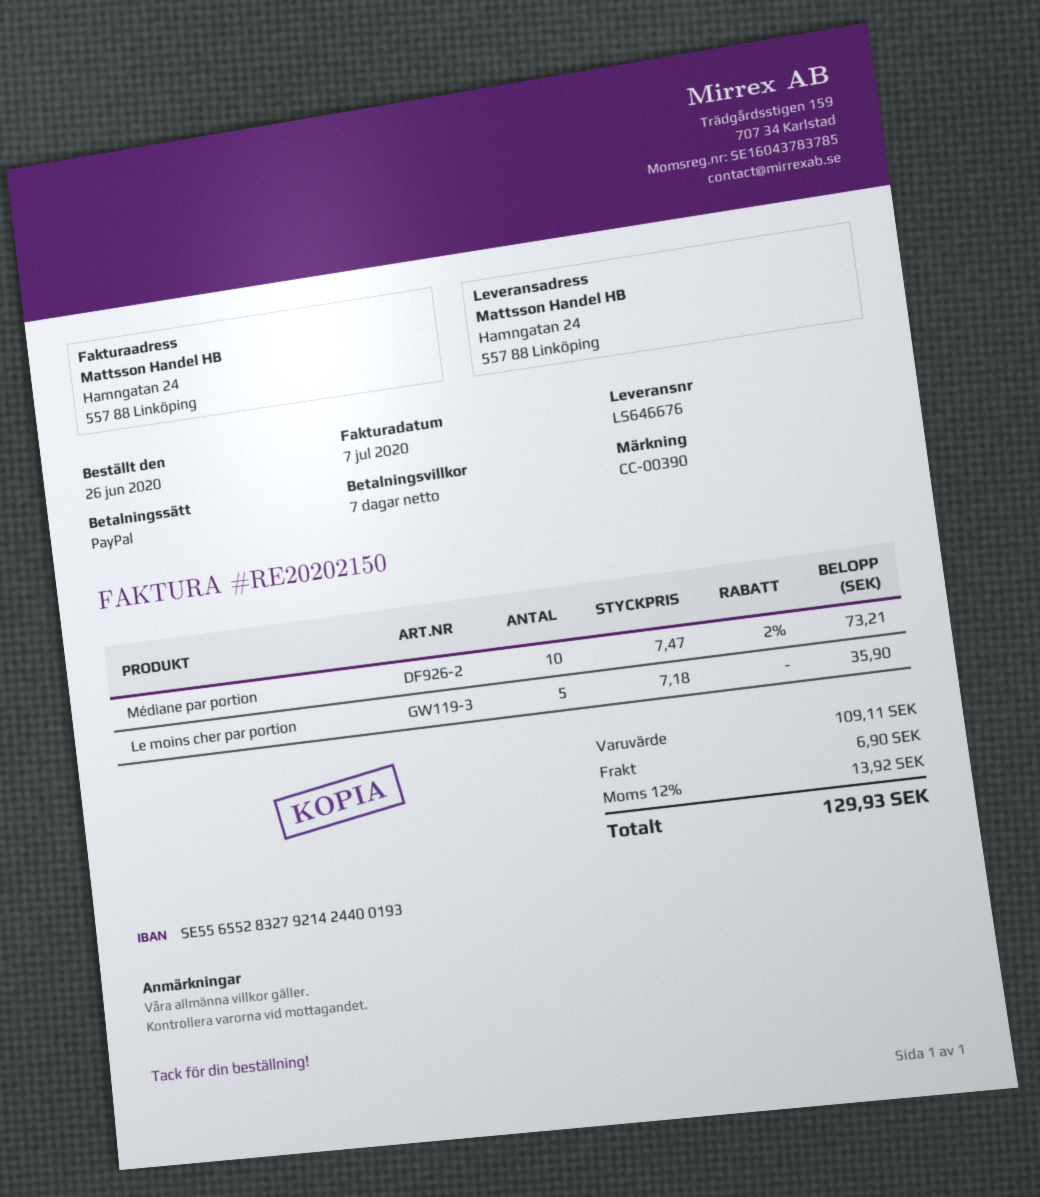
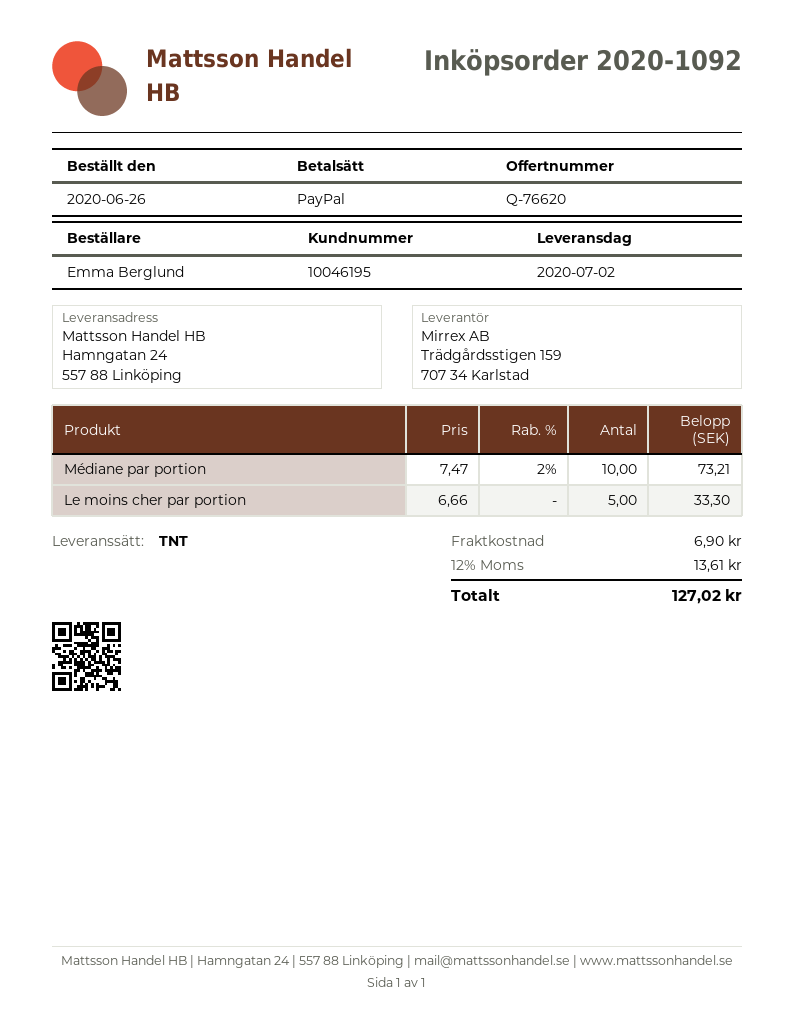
Le moins cher par portion: 5 x 7.18 = 35.90 -> 5 x 6.66 = 33.30
tax: 12% = 13.92 -> 12% = 13.61
total: 129.93 -> 127.02

